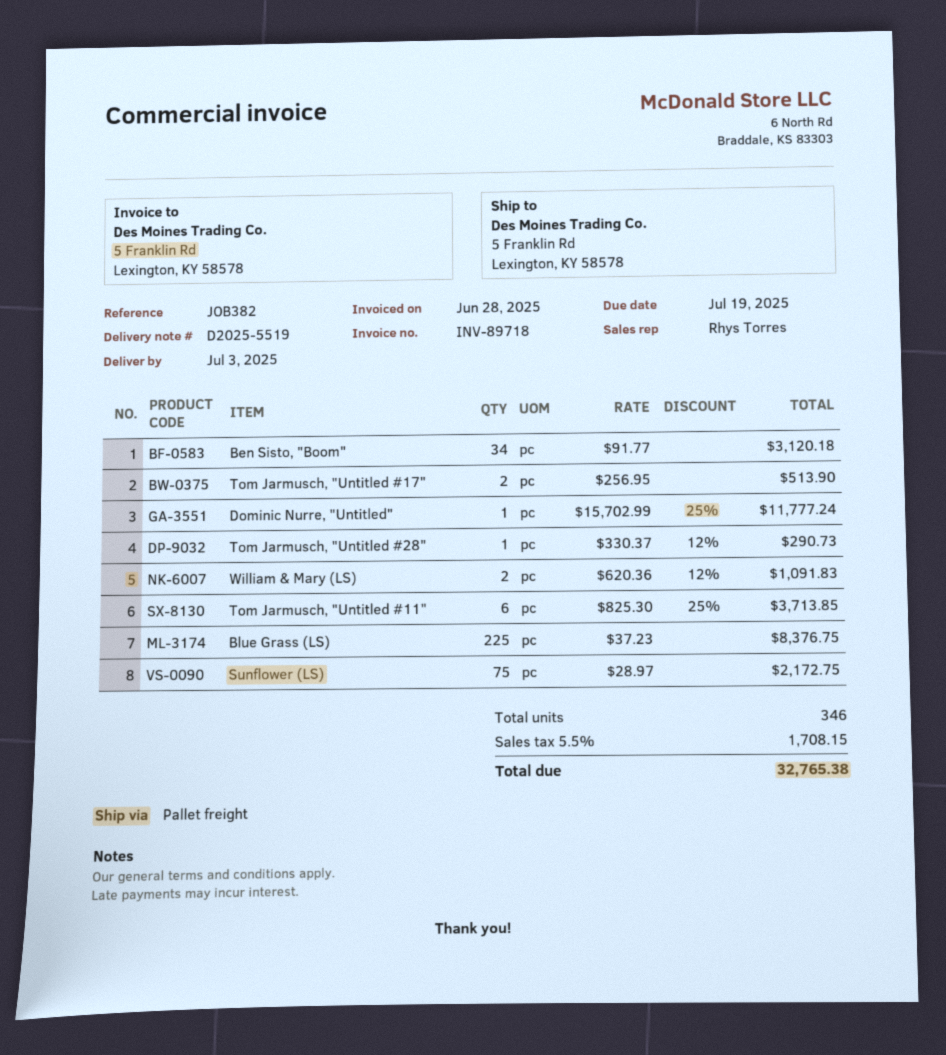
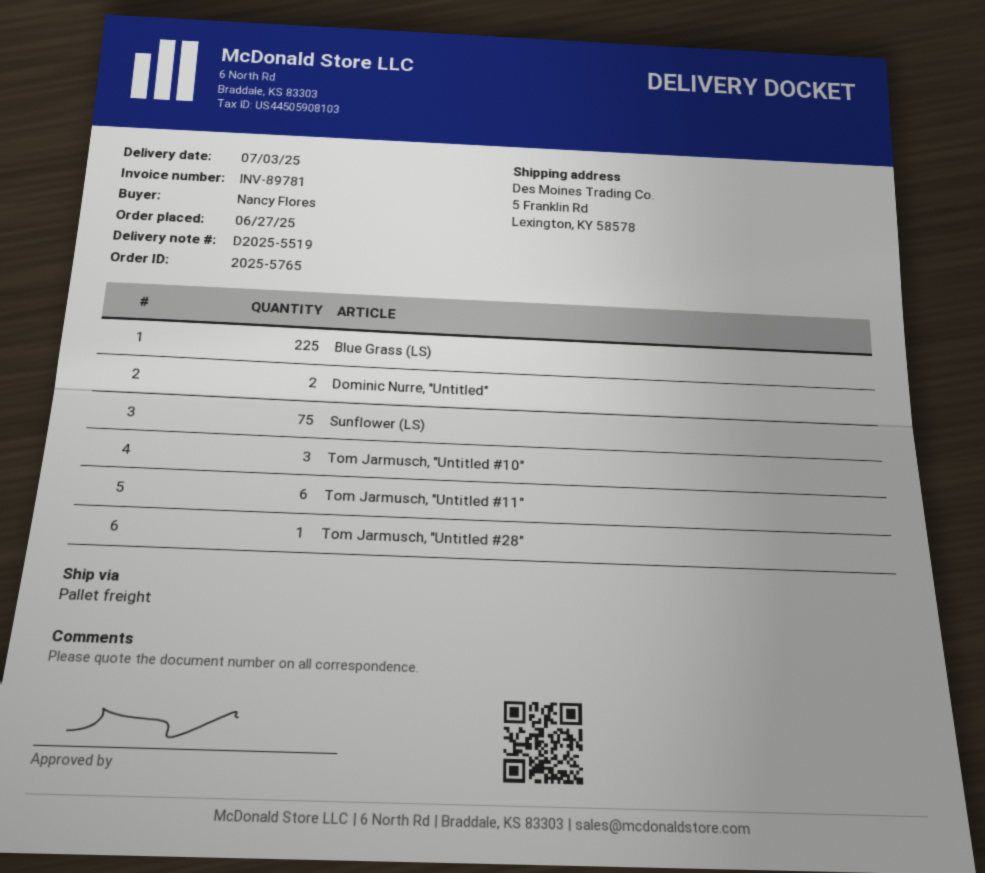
invoice number: INV-89718 -> INV-89781
Ben Sisto, "Boom": 34 -> none
Tom Jarmusch, "Untitled #17": 2 -> none
Dominic Nurre, "Untitled": 1 -> 2
William & Mary (LS): 2 -> none
Tom Jarmusch, "Untitled #10": none -> 3

